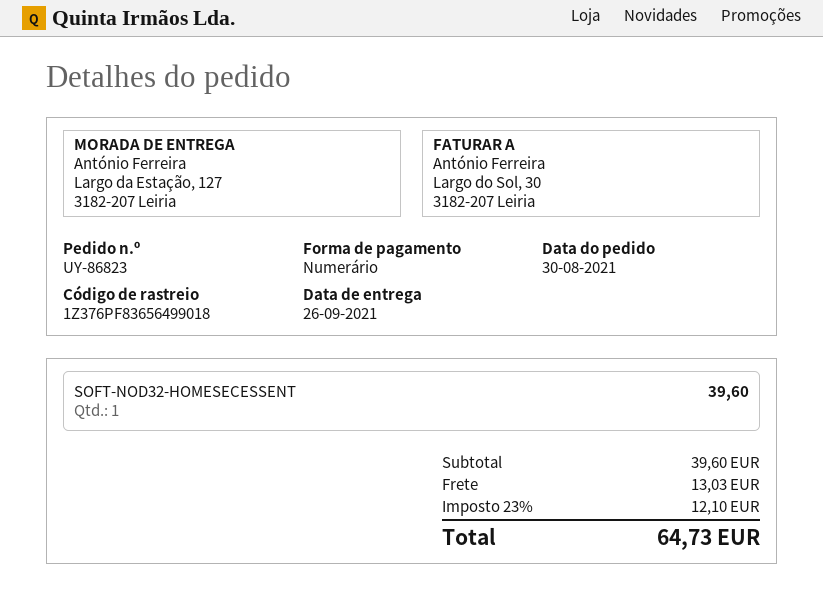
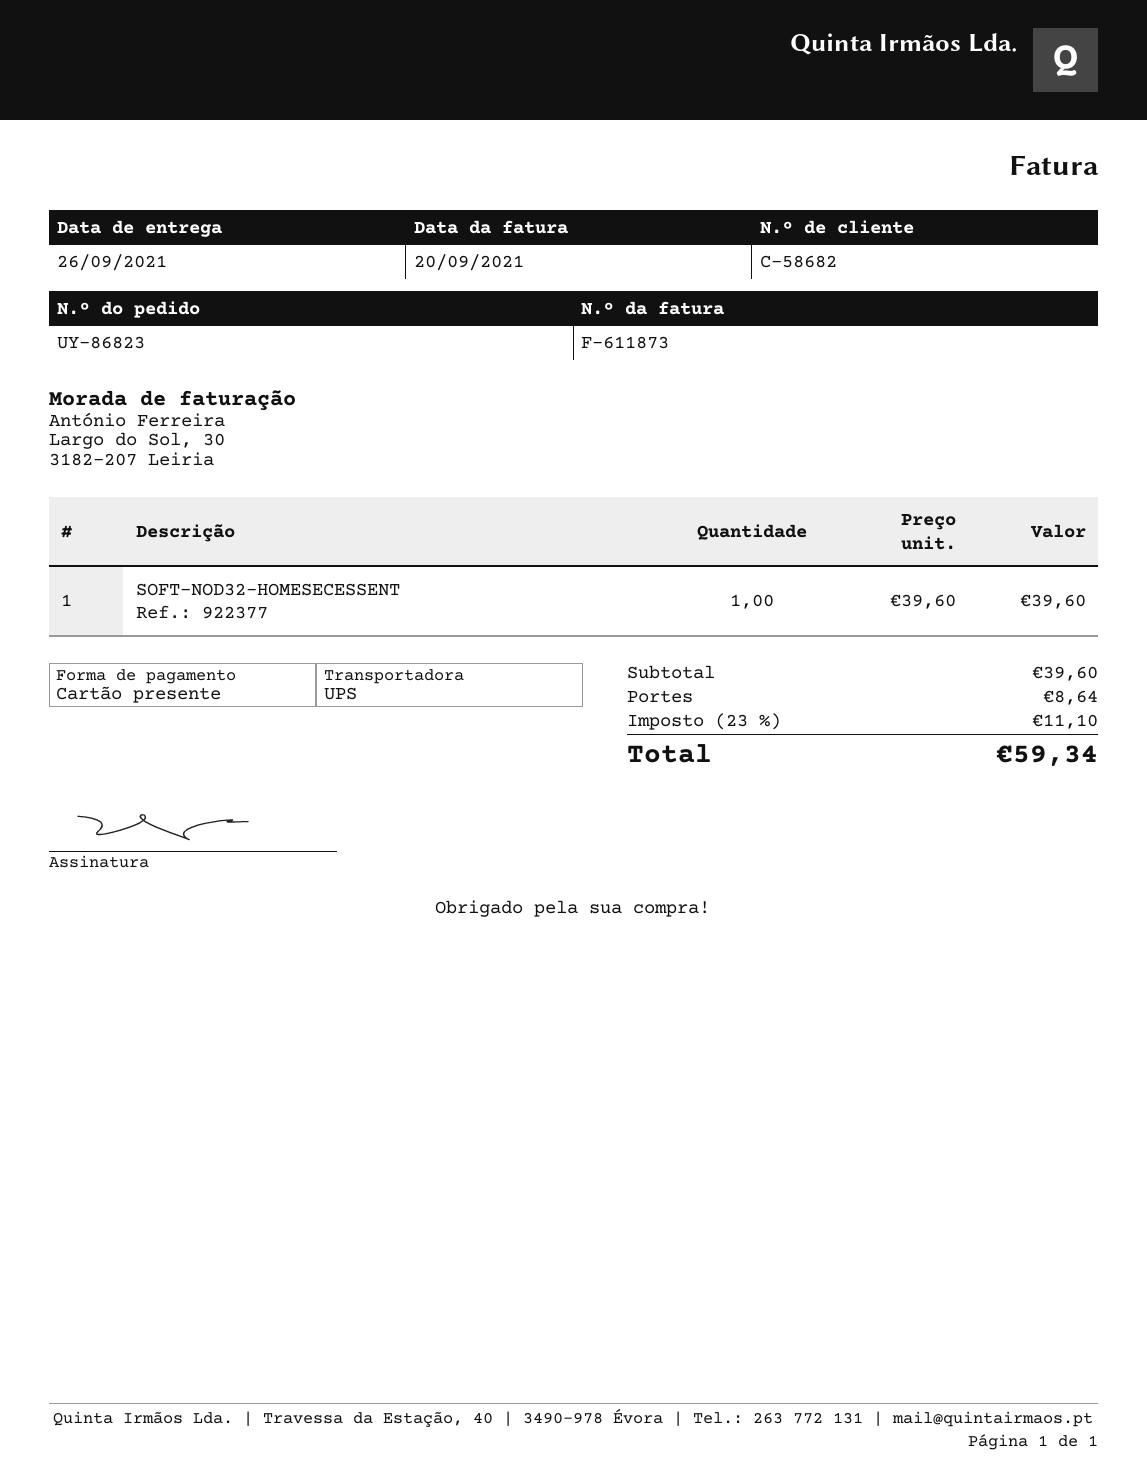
payment method: cash -> gift card
shipping: 13.03 -> 8.64
tax: 23% = 12.10 -> 23% = 11.10
total: 64.73 -> 59.34

